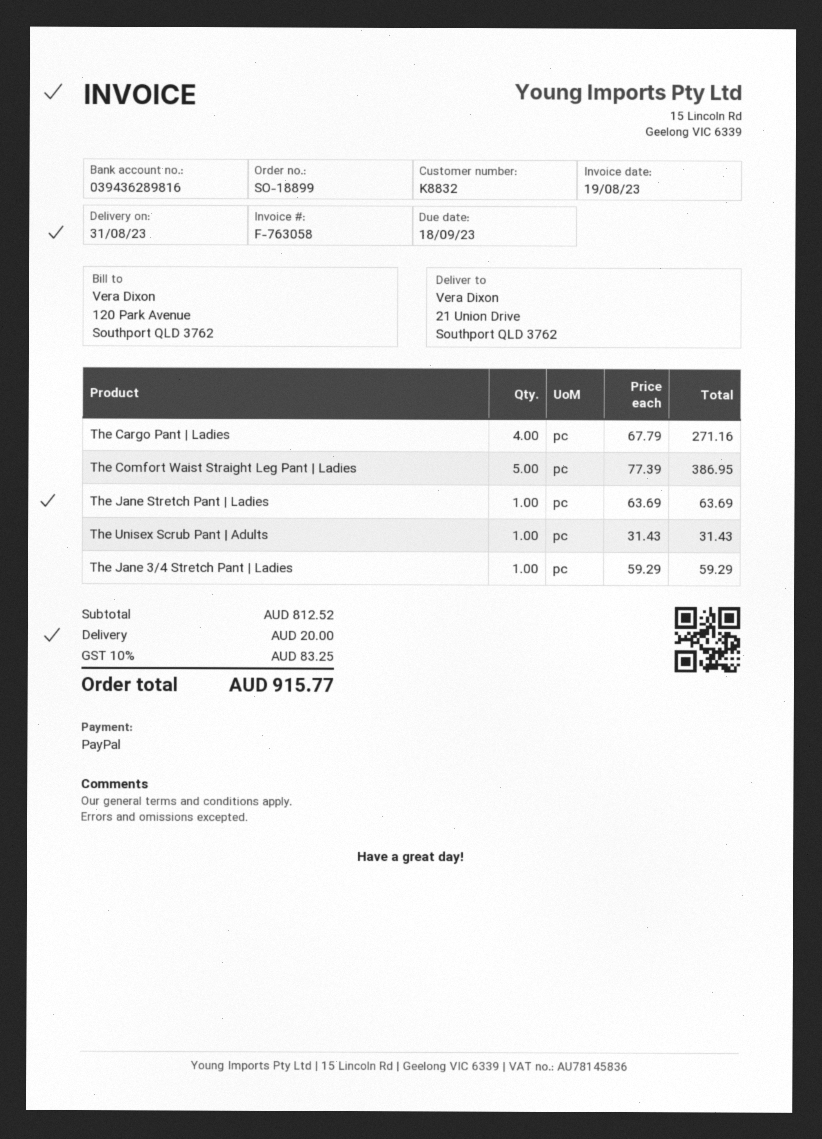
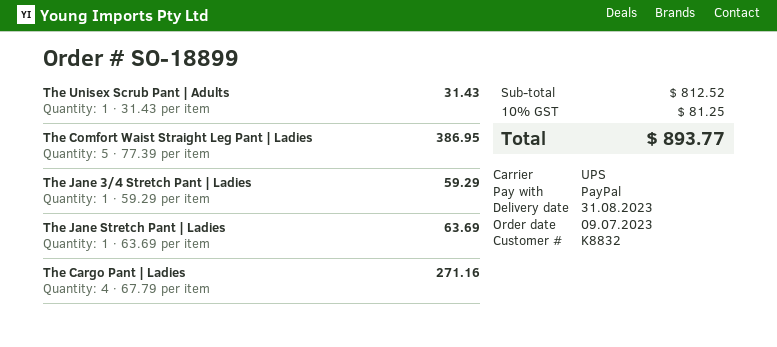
shipping: 20.00 -> none
tax: 10% = 83.25 -> 10% = 81.25
total: 915.77 -> 893.77

